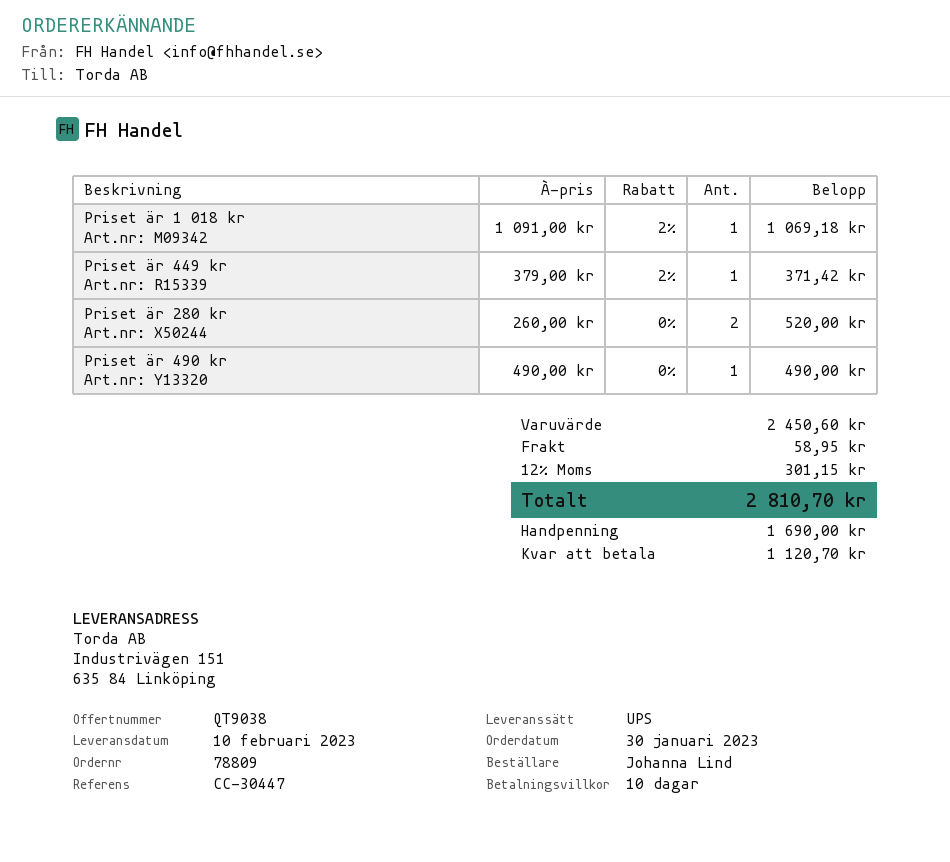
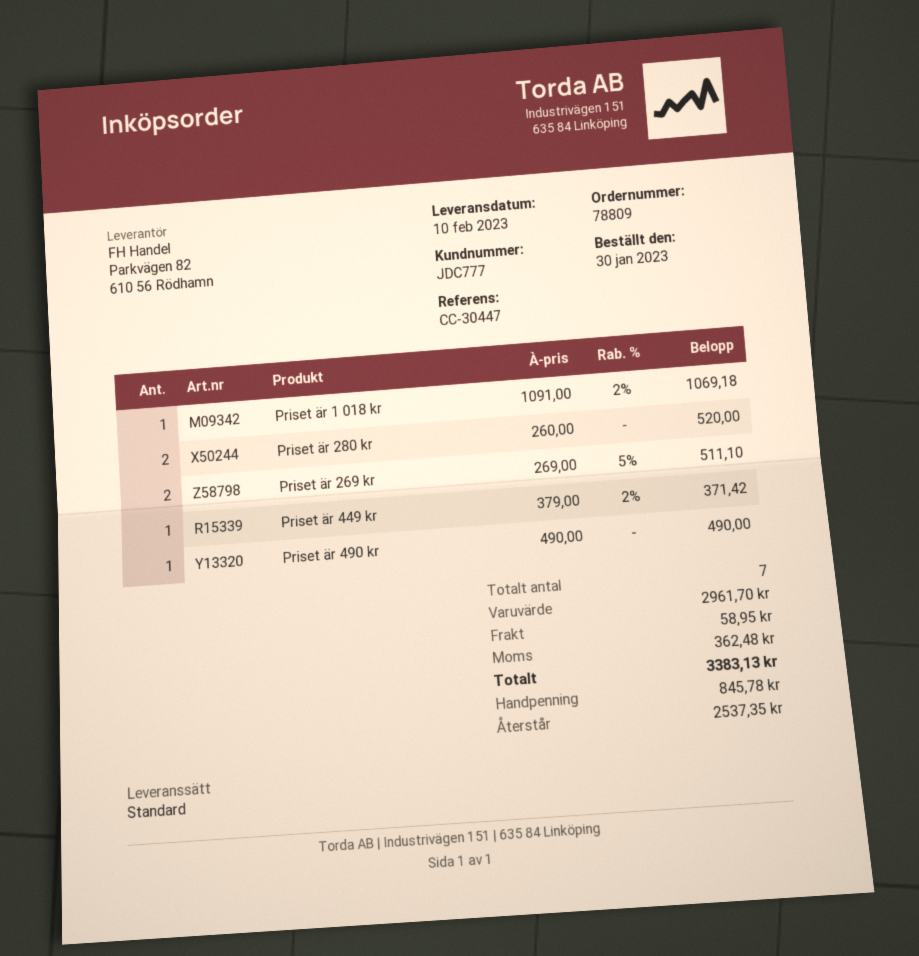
shipping method: UPS -> standard
Priset är 269 kr: none -> 2 x 269.00 - 5% = 511.10
subtotal: 2450.60 -> 2961.70
tax: 301.15 -> 362.48
total: 2810.70 -> 3383.13
deposit: 1690.00 -> 845.78
balance: 1120.70 -> 2537.35

